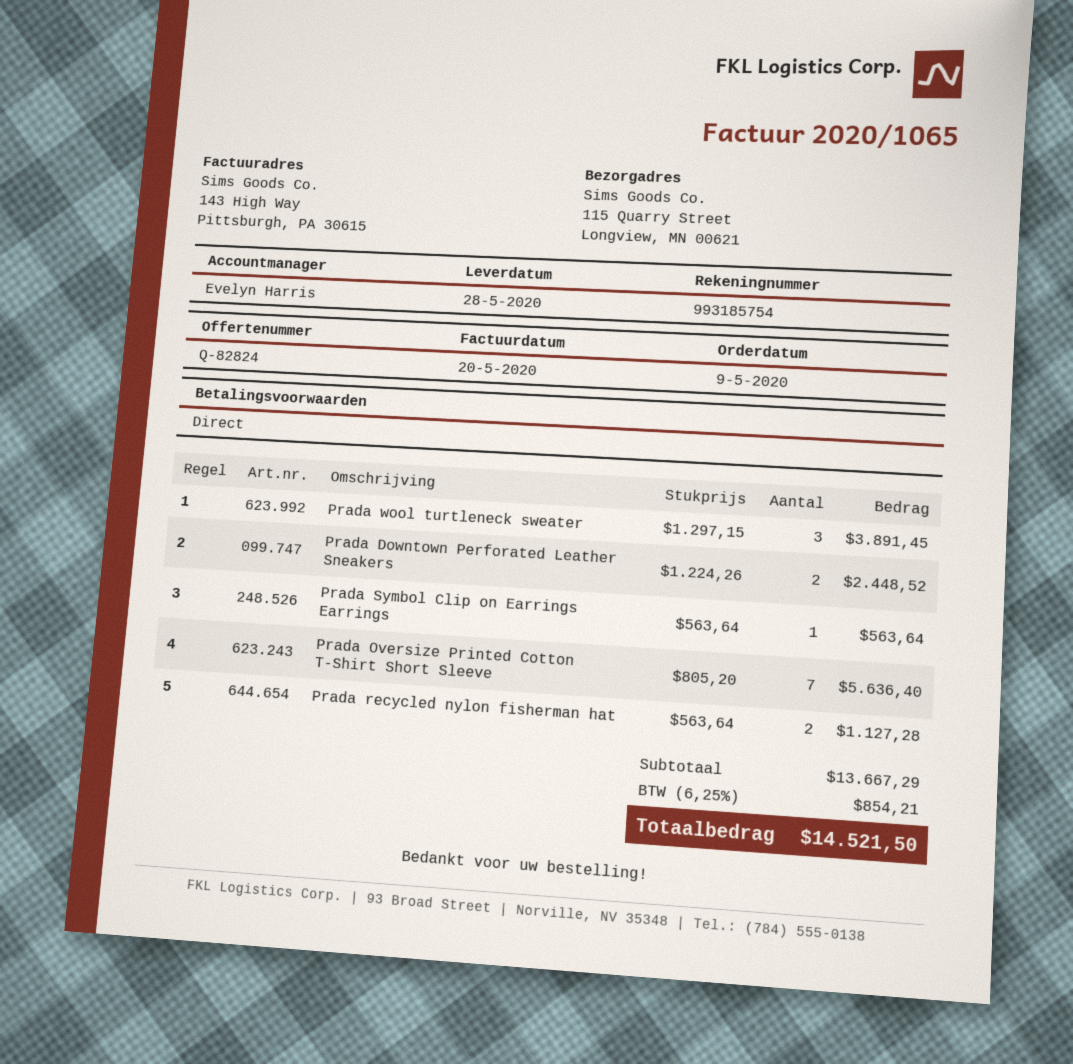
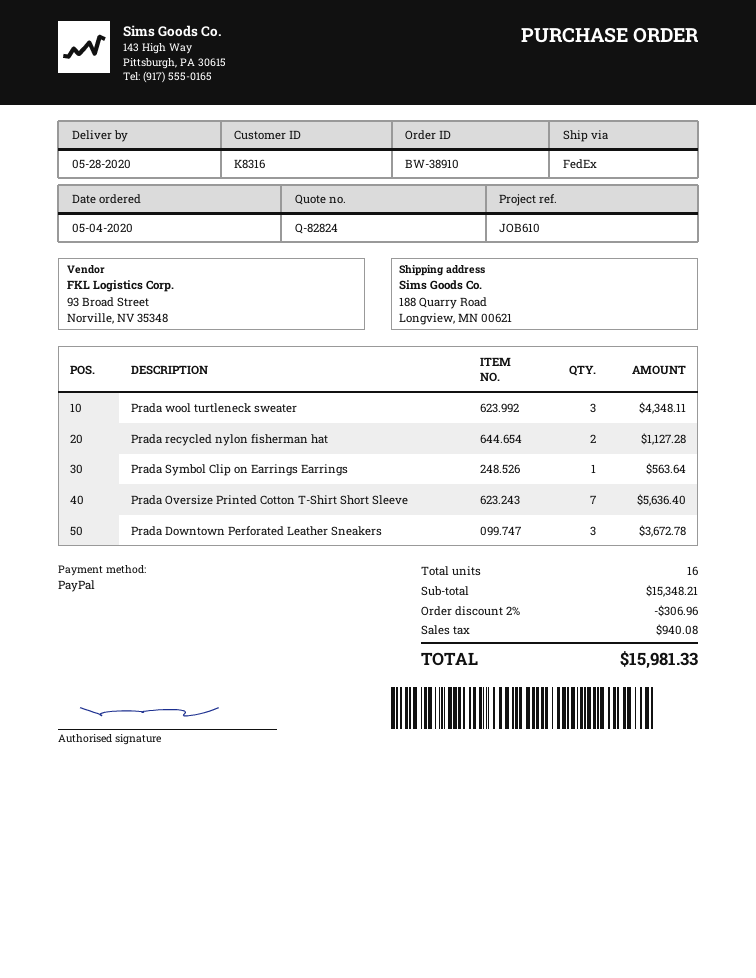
order date: 2020-05-09 -> 2020-05-04
ship to: 115 Quarry Street, Longview, MN 00621 -> 188 Quarry Road, Longview, MN 00621
Prada wool turtleneck sweater: 3 for 3891.45 -> 3 for 4348.11
Prada Downtown Perforated Leather Sneakers: 2 for 2448.52 -> 3 for 3672.78
subtotal: 13667.29 -> 15348.21
discount: none -> 2% = 306.96
tax: 854.21 -> 940.08
total: 14521.50 -> 15981.33

